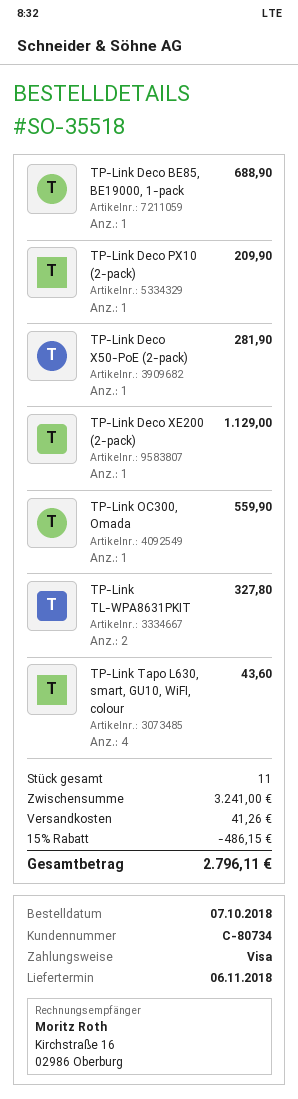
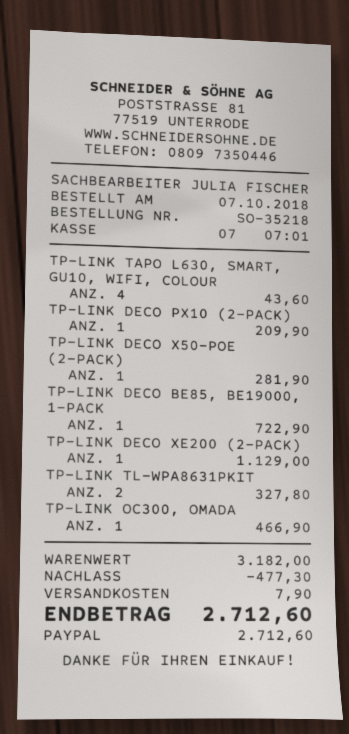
order number: SO-35518 -> SO-35218
payment method: Visa -> PayPal
TP-Link Deco BE85, BE19000, 1-pack: 1 for 688.90 -> 1 for 722.90
TP-Link OC300, Omada: 1 for 559.90 -> 1 for 466.90
subtotal: 3241.00 -> 3182.00
discount: 486.15 -> 477.30
shipping: 41.26 -> 7.90
total: 2796.11 -> 2712.60

